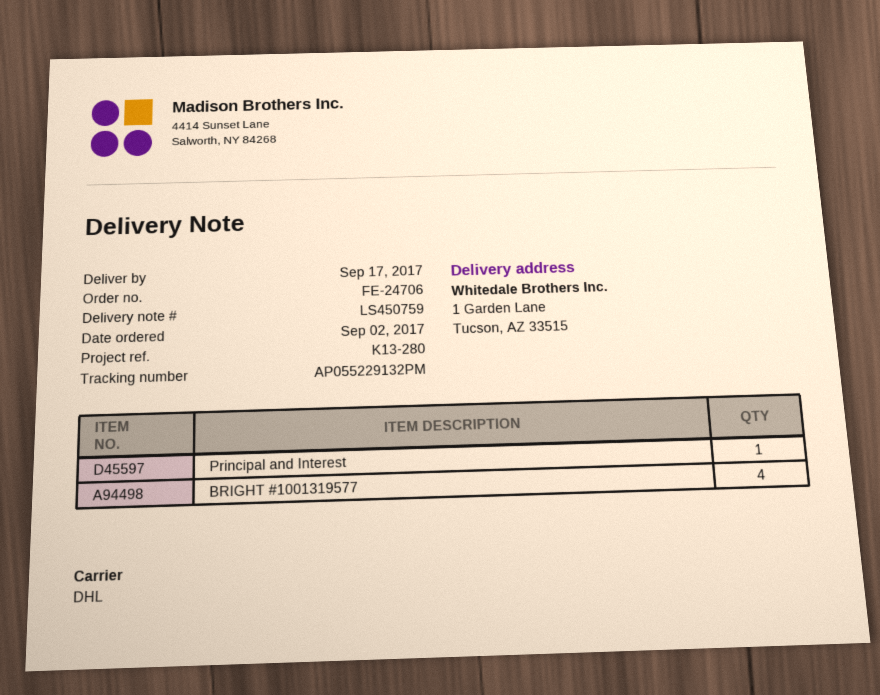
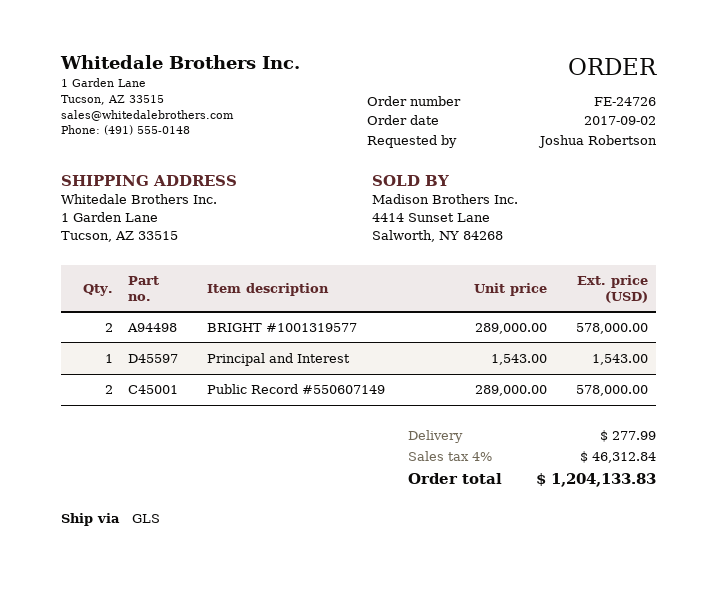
order number: FE-24706 -> FE-24726
shipping method: DHL -> GLS
BRIGHT #1001319577: 4 -> 2
Public Record #550607149: none -> 2

